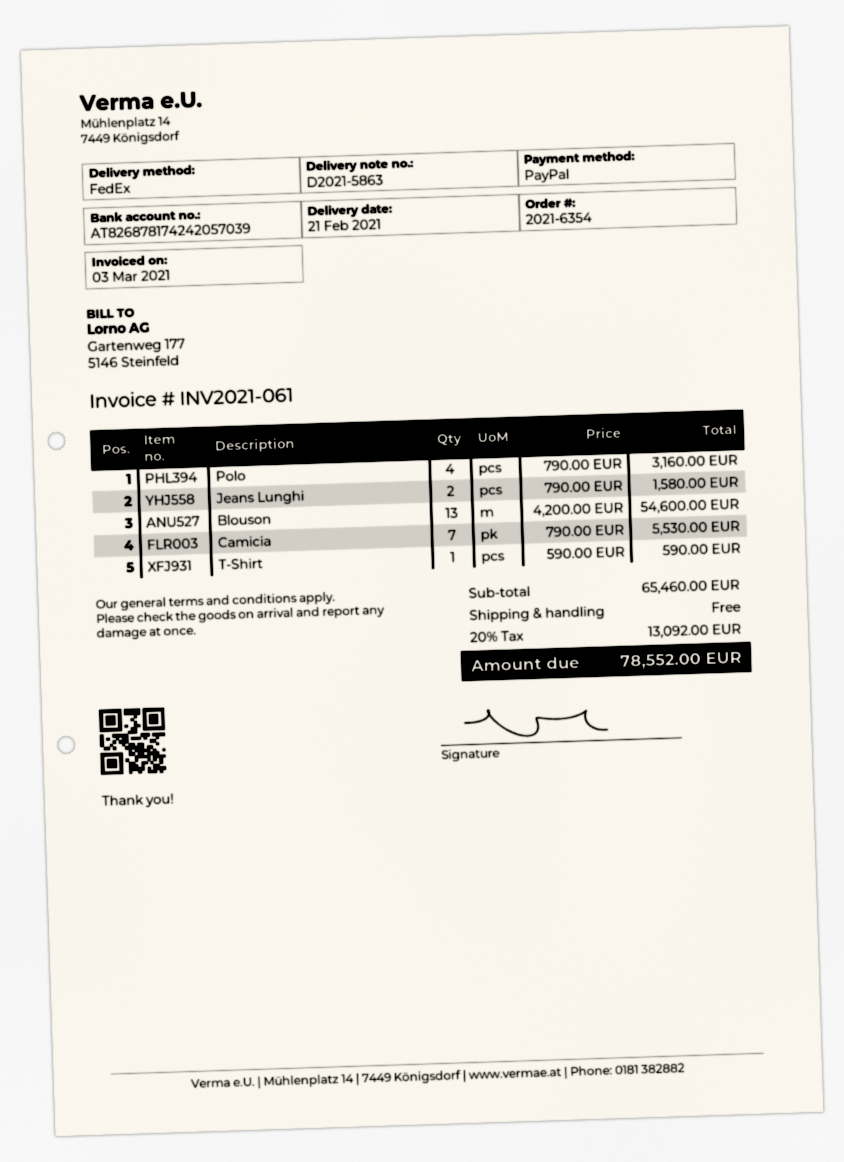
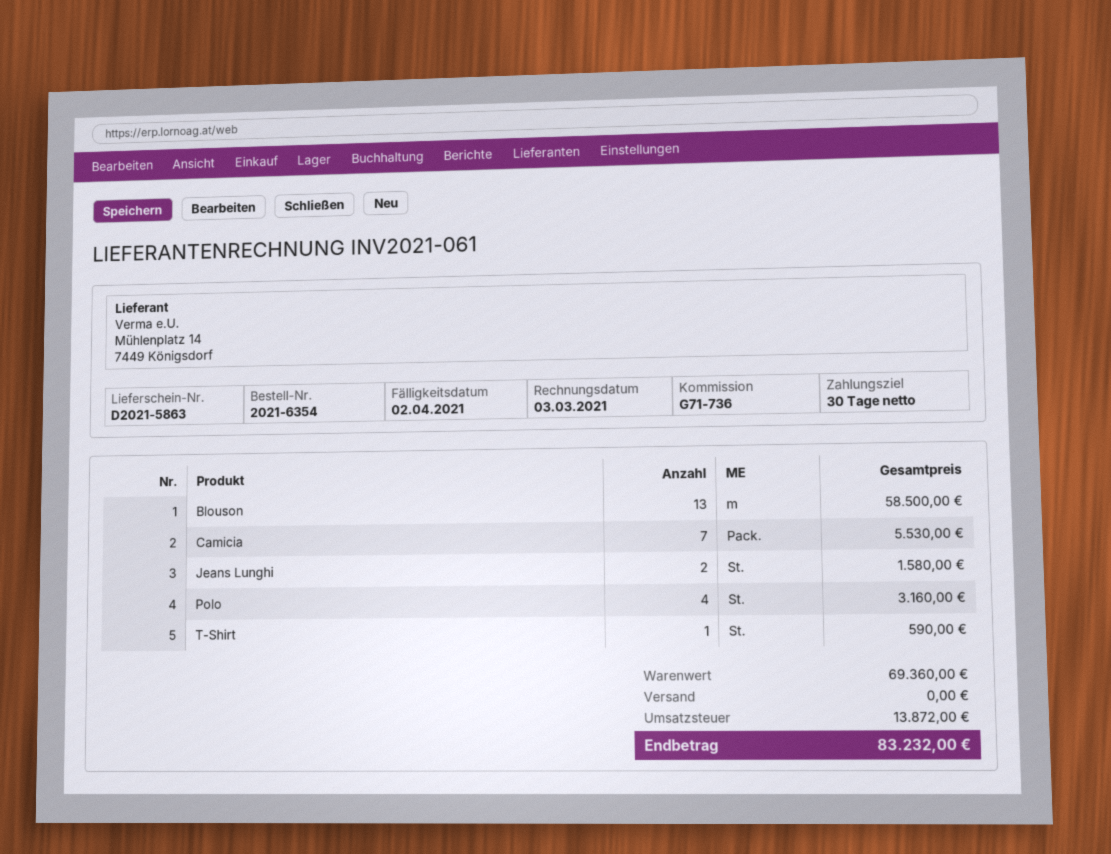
Blouson: 13 for 54600.00 -> 13 for 58500.00
subtotal: 65460.00 -> 69360.00
tax: 13092.00 -> 13872.00
total: 78552.00 -> 83232.00

